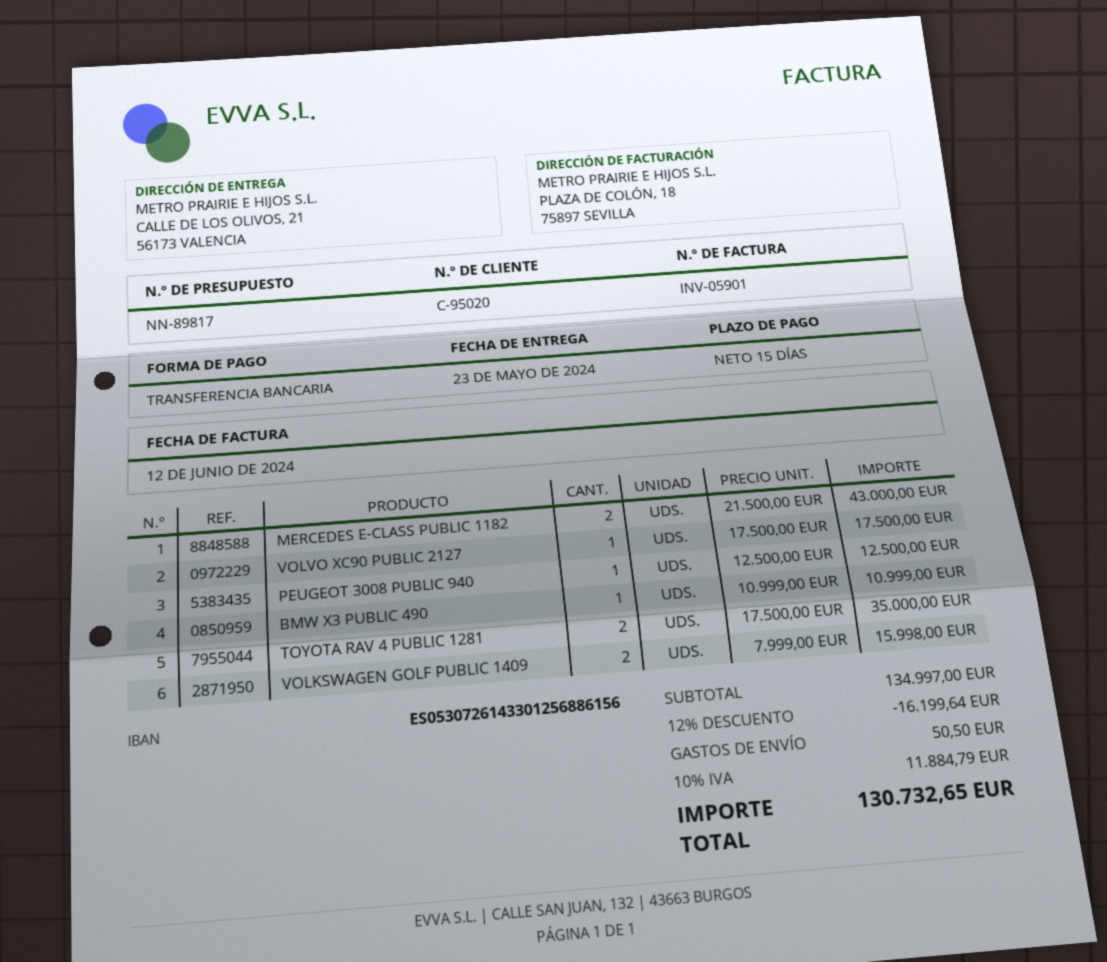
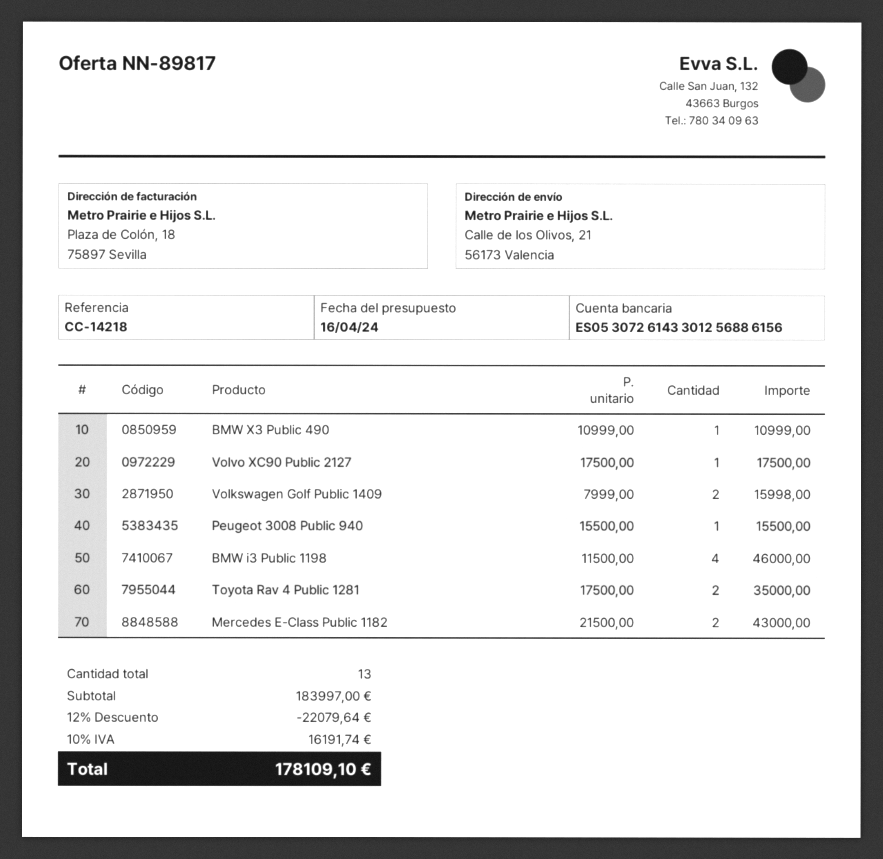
PEUGEOT 3008 PUBLIC 940: 1 x 12500.00 = 12500.00 -> 1 x 15500.00 = 15500.00
BMW i3 Public 1198: none -> 4 x 11500.00 = 46000.00
subtotal: 134997.00 -> 183997.00
discount: 12% = 16199.64 -> 12% = 22079.64
shipping: 50.50 -> none
tax: 10% = 11884.79 -> 10% = 16191.74
total: 130732.65 -> 178109.10

